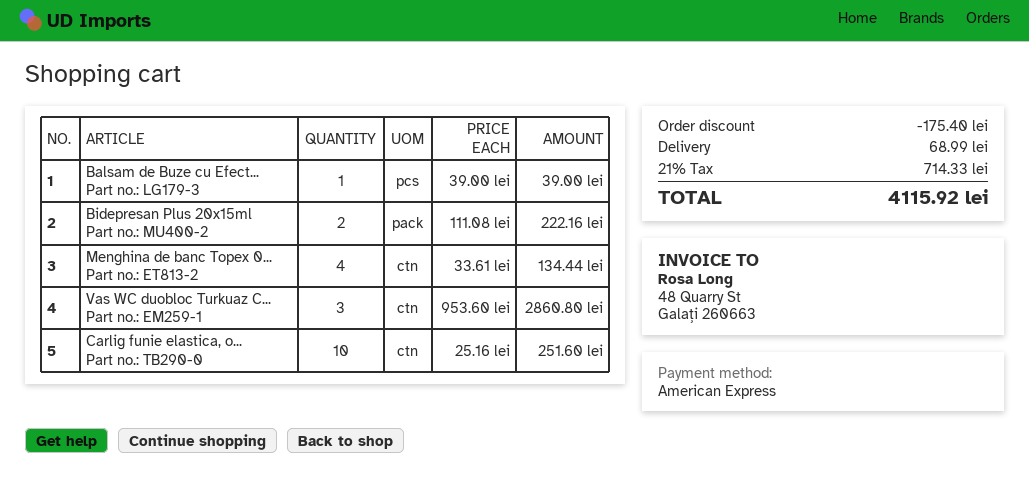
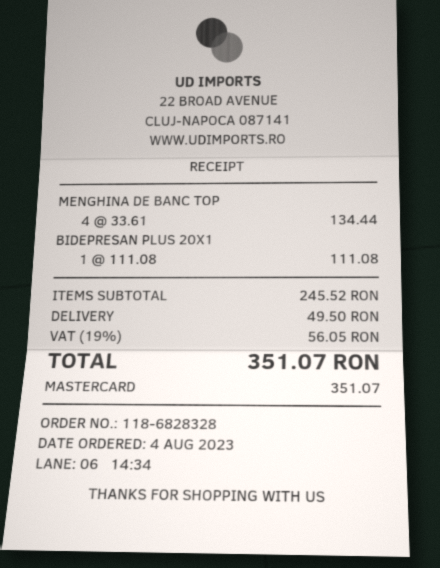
payment method: American Express -> Mastercard
Balsam de Buze cu Efect...: 1 x 39.00 = 39.00 -> none
Bidepresan Plus 20x15ml: 2 x 111.08 = 222.16 -> 1 x 111.08 = 111.08
Vas WC duobloc Turkuaz C...: 3 x 953.60 = 2860.80 -> none
Carlig funie elastica, o...: 10 x 25.16 = 251.60 -> none
discount: 175.40 -> none
shipping: 68.99 -> 49.50
tax: 21% = 714.33 -> 19% = 56.05
total: 4115.92 -> 351.07

